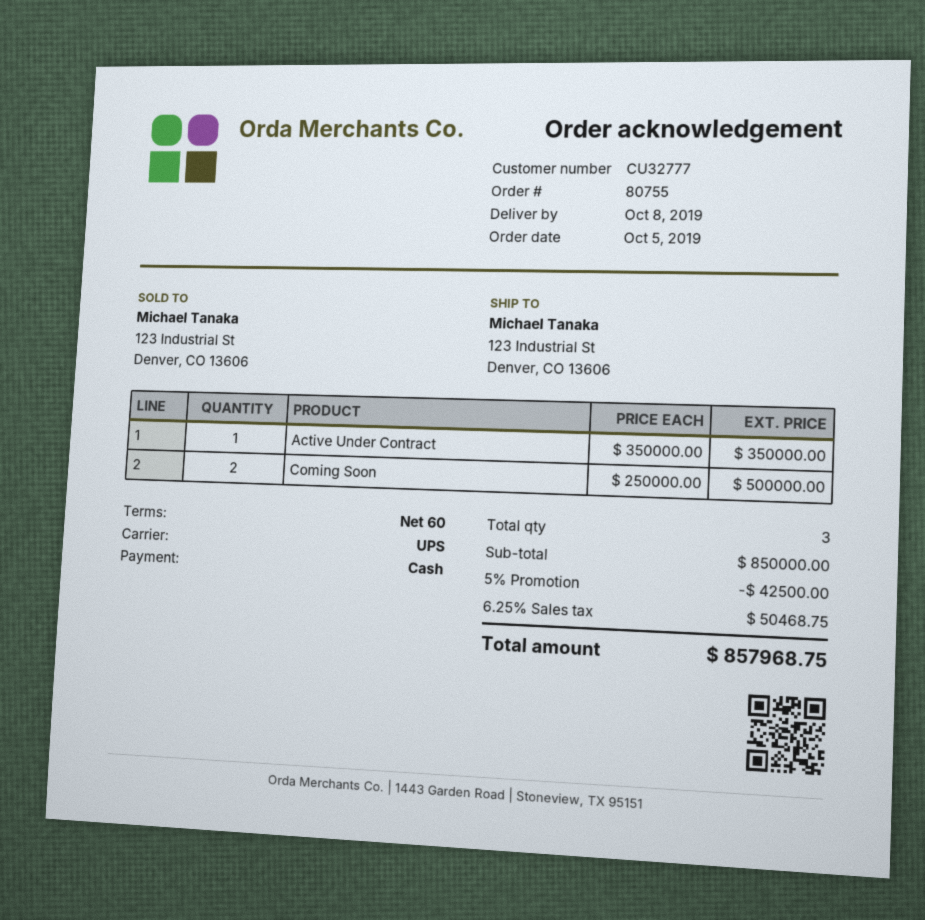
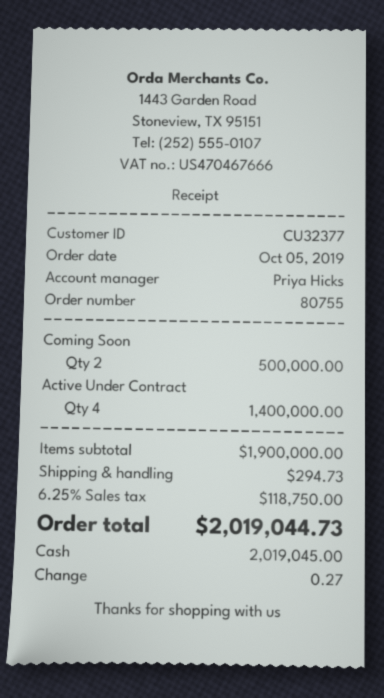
customer number: CU32777 -> CU32377
Active Under Contract: 1 for 350000.00 -> 4 for 1400000.00
subtotal: 850000.00 -> 1900000.00
discount: 5% = 42500.00 -> none
shipping: none -> 294.73
tax: 6.25% = 50468.75 -> 6.25% = 118750.00
total: 857968.75 -> 2019044.73

